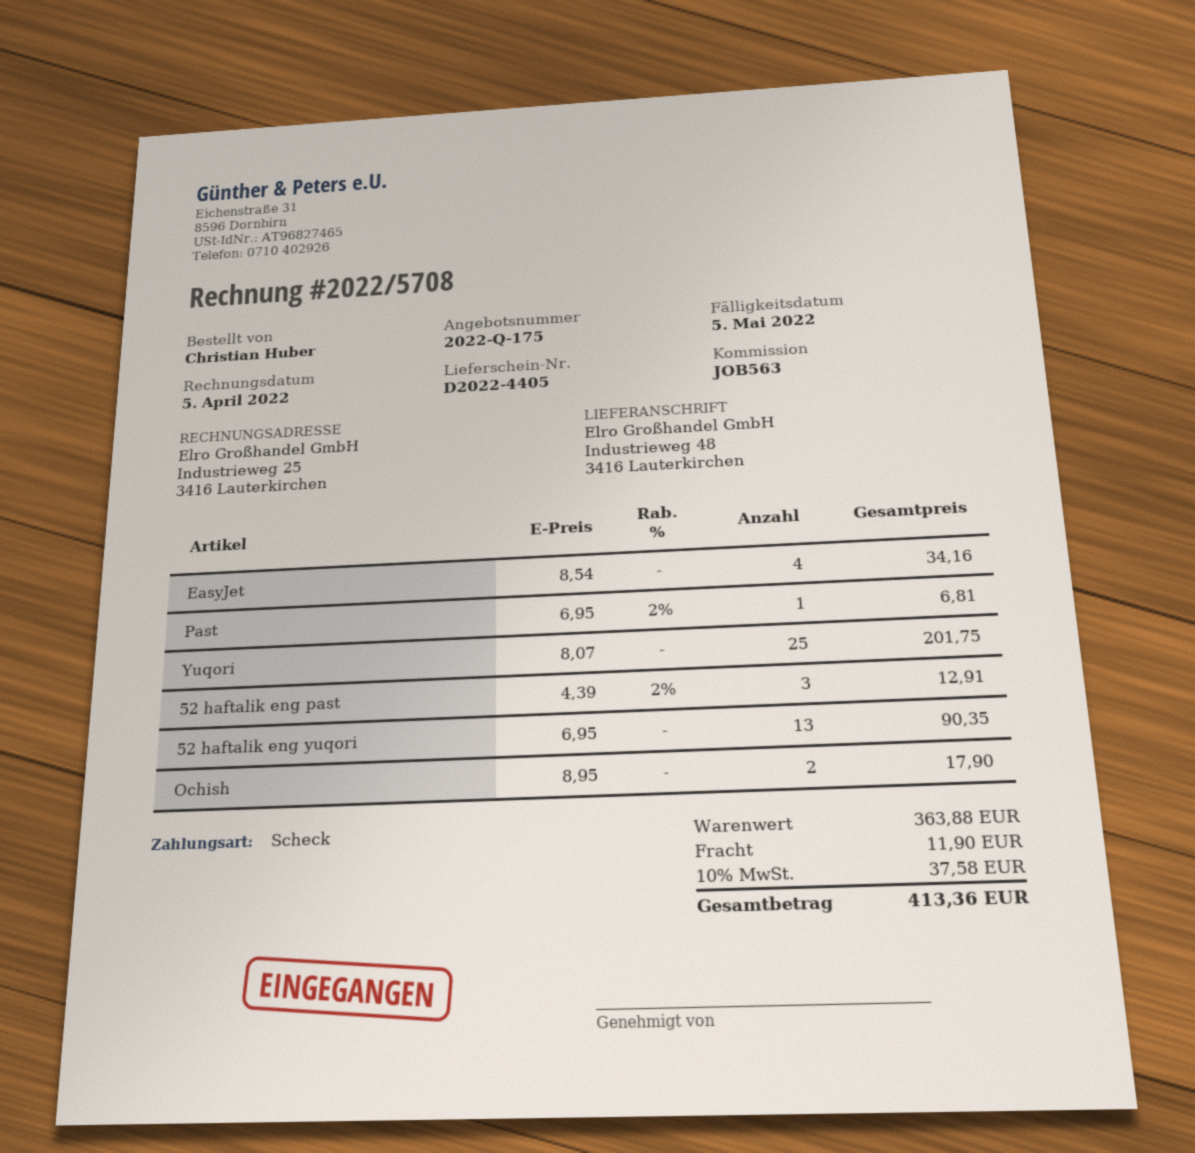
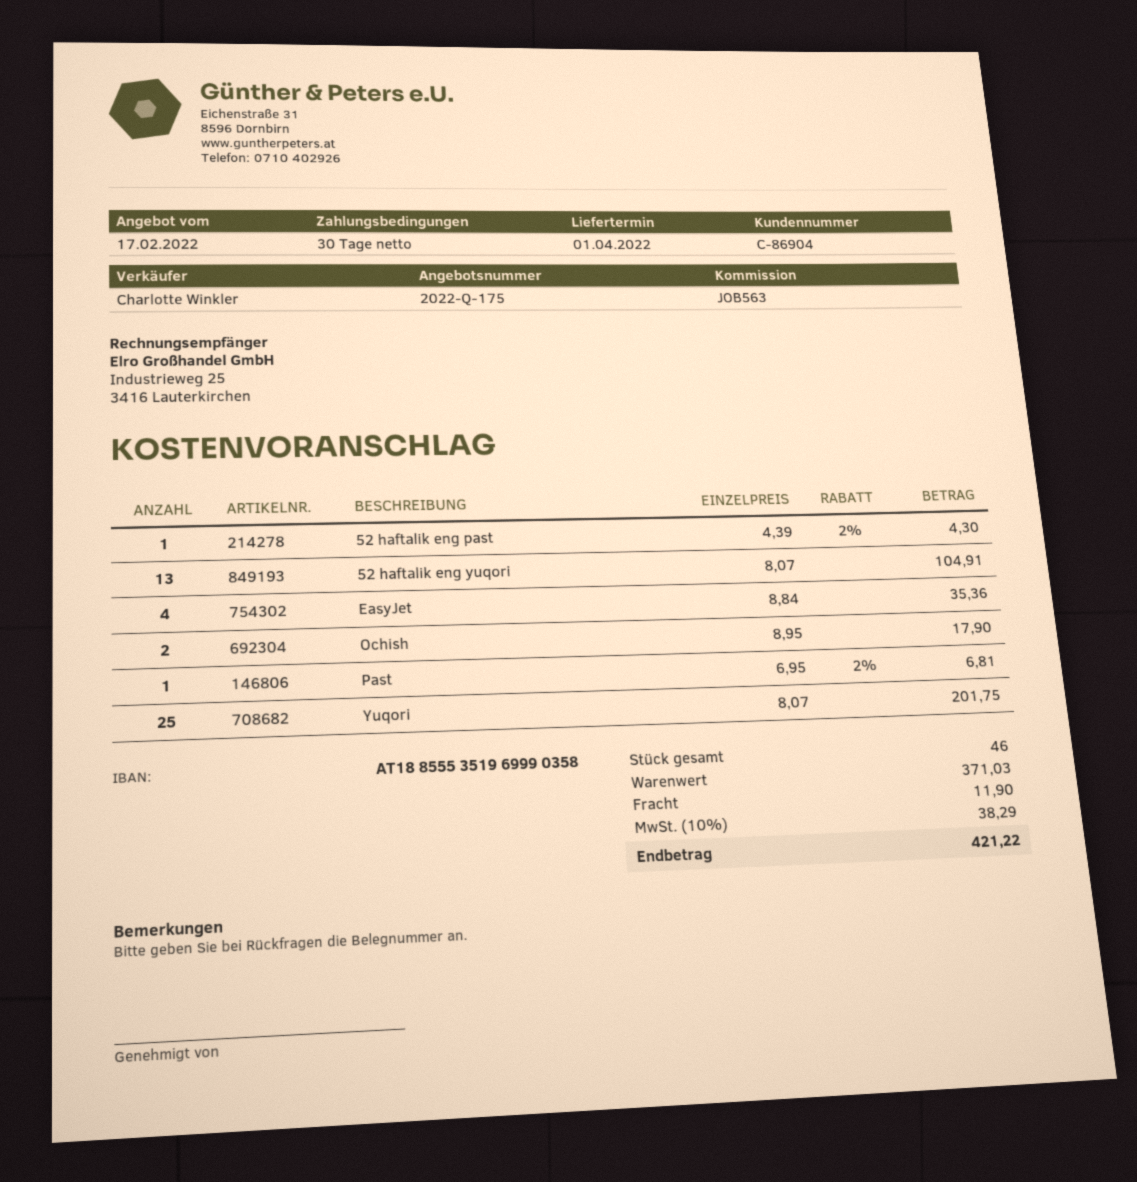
EasyJet: 4 x 8.54 = 34.16 -> 4 x 8.84 = 35.36
52 haftalik eng past: 3 x 4.39 - 2% = 12.91 -> 1 x 4.39 - 2% = 4.30
52 haftalik eng yuqori: 13 x 6.95 = 90.35 -> 13 x 8.07 = 104.91
subtotal: 363.88 -> 371.03
tax: 10% = 37.58 -> 10% = 38.29
total: 413.36 -> 421.22

